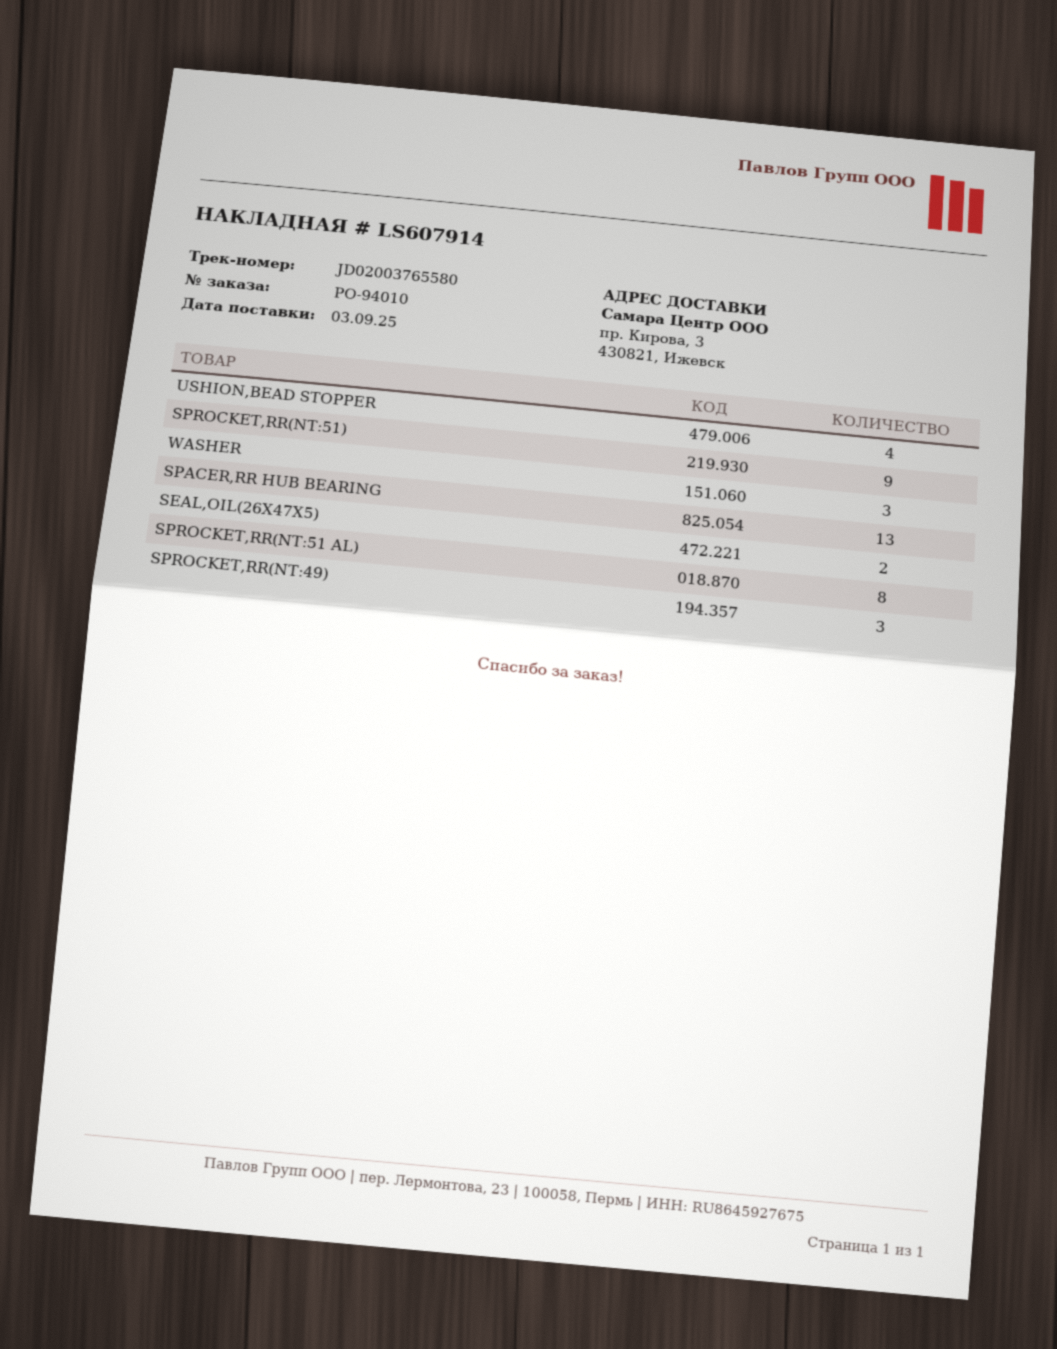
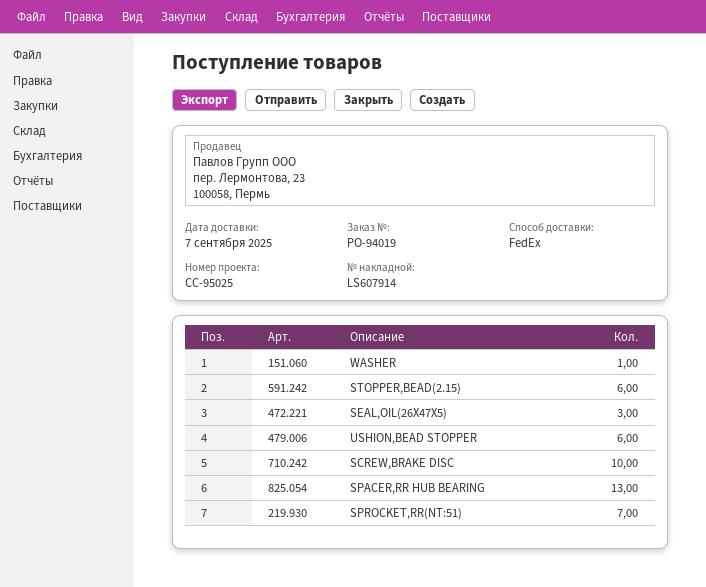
order number: PO-94010 -> PO-94019
delivery date: 2025-09-03 -> 2025-09-07
USHION,BEAD STOPPER: 4 -> 6
SPROCKET,RR(NT:51): 9 -> 7
WASHER: 3 -> 1
SEAL,OIL(26X47X5): 2 -> 3
SPROCKET,RR(NT:51 AL): 8 -> none
SPROCKET,RR(NT:49): 3 -> none
STOPPER,BEAD(2.15): none -> 6
SCREW,BRAKE DISC: none -> 10

